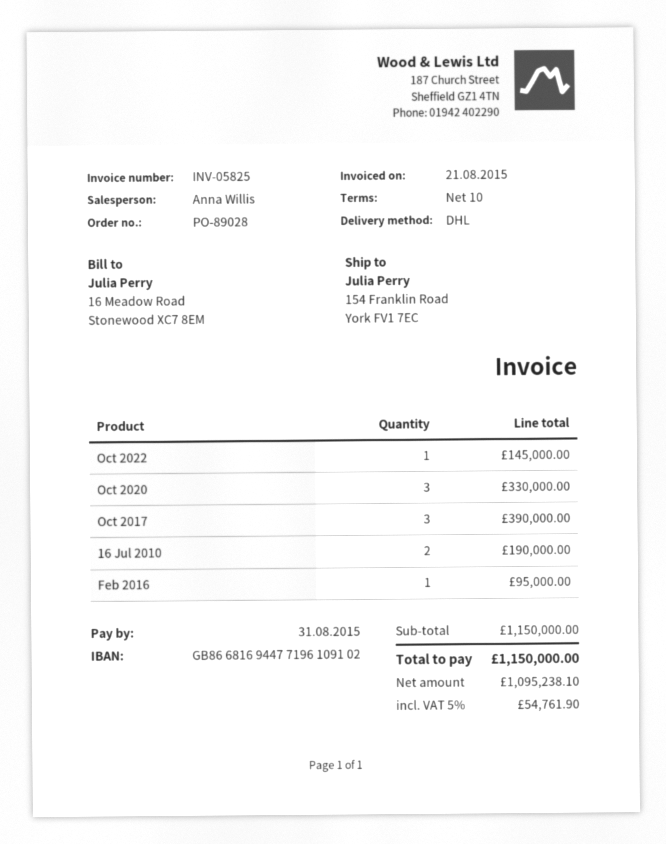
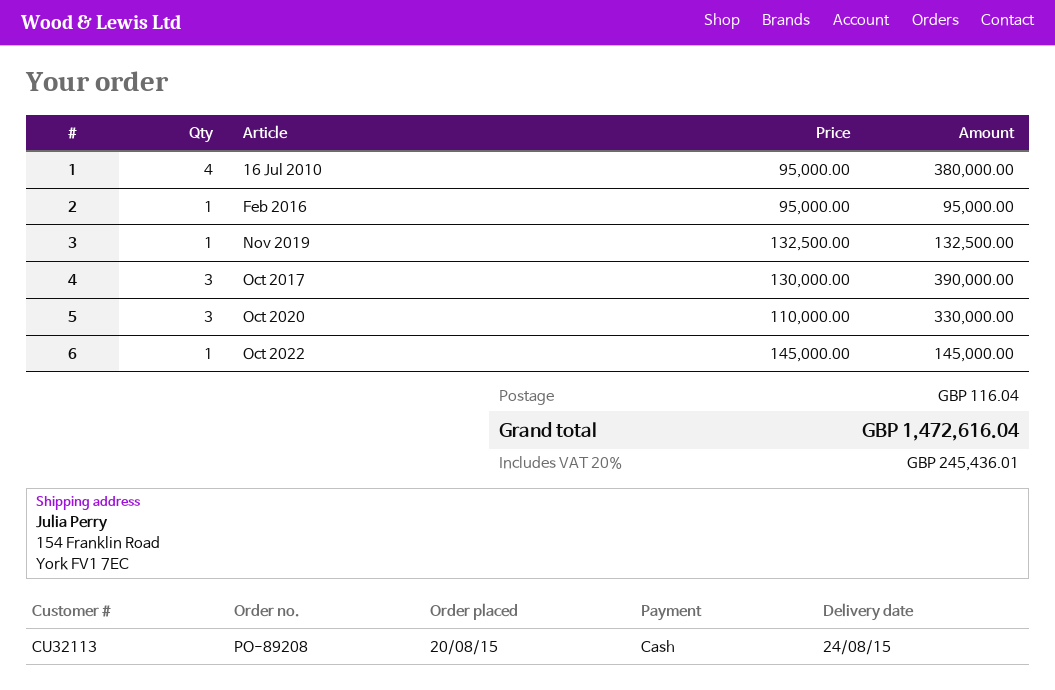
order number: PO-89028 -> PO-89208
16 Jul 2010: 2 for 190000.00 -> 4 for 380000.00
Nov 2019: none -> 1 for 132500.00
shipping: none -> 116.04
tax: 5% = 54761.90 -> 20% = 245436.01
total: 1150000.00 -> 1472616.04

